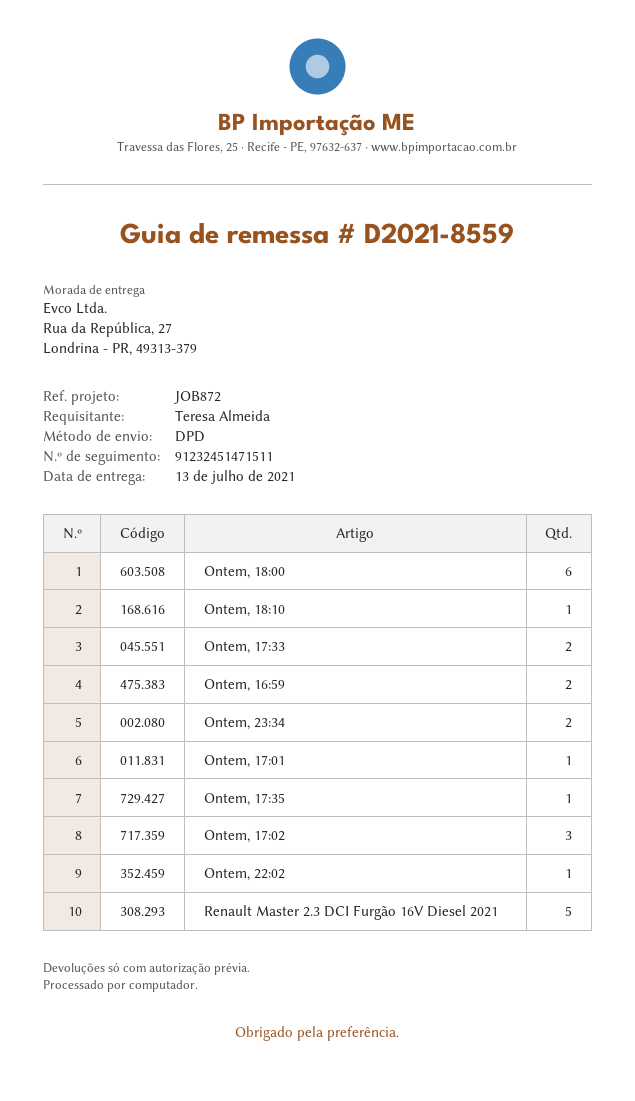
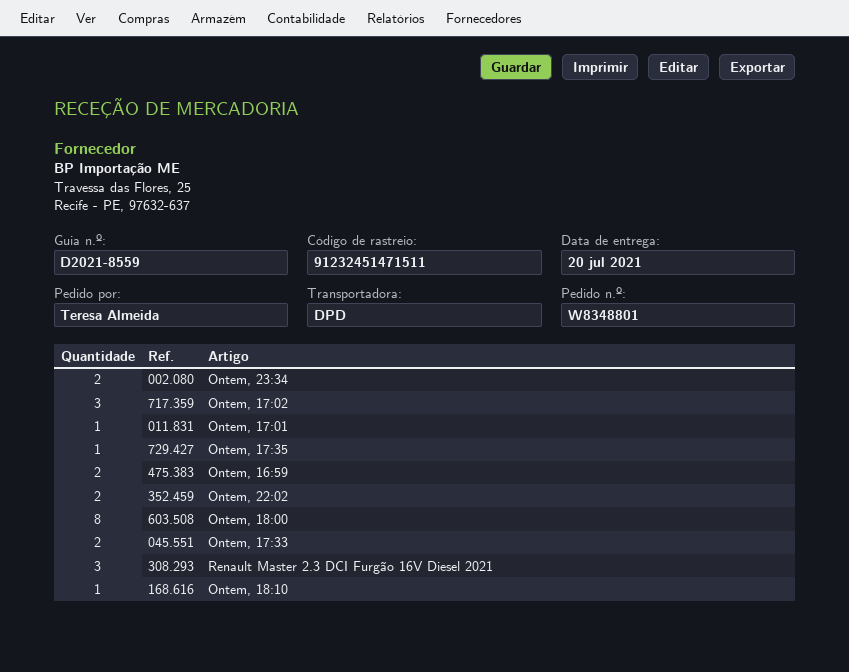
delivery date: 2021-07-13 -> 2021-07-20
Ontem, 18:00: 6 -> 8
Ontem, 22:02: 1 -> 2
Renault Master 2.3 DCI Furgão 16V Diesel 2021: 5 -> 3

